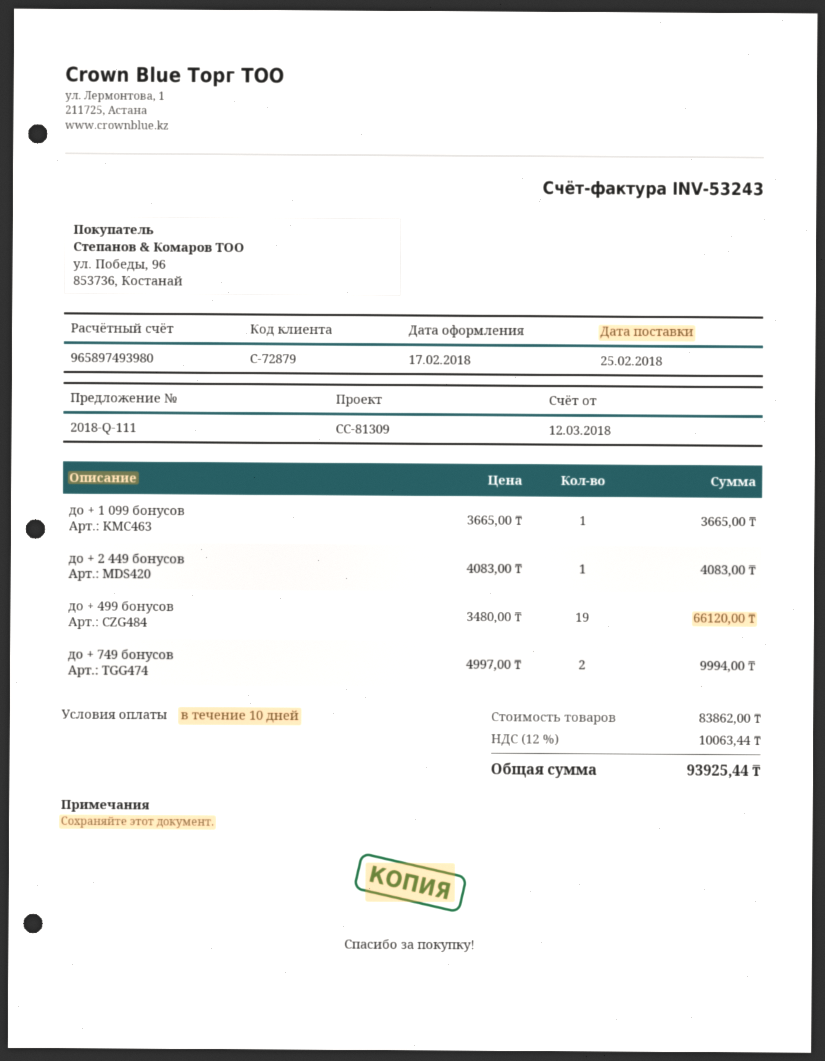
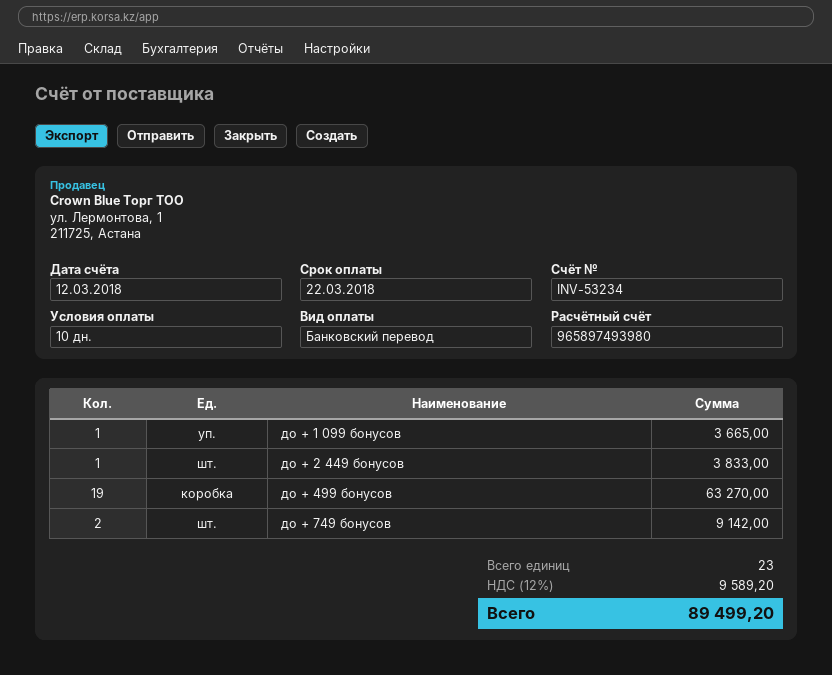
invoice number: INV-53243 -> INV-53234
до + 2 449 бонусов: 1 for 4083.00 -> 1 for 3833.00
до + 499 бонусов: 19 for 66120.00 -> 19 for 63270.00
до + 749 бонусов: 2 for 9994.00 -> 2 for 9142.00
tax: 12% = 10063.44 -> 12% = 9589.20
total: 93925.44 -> 89499.20

